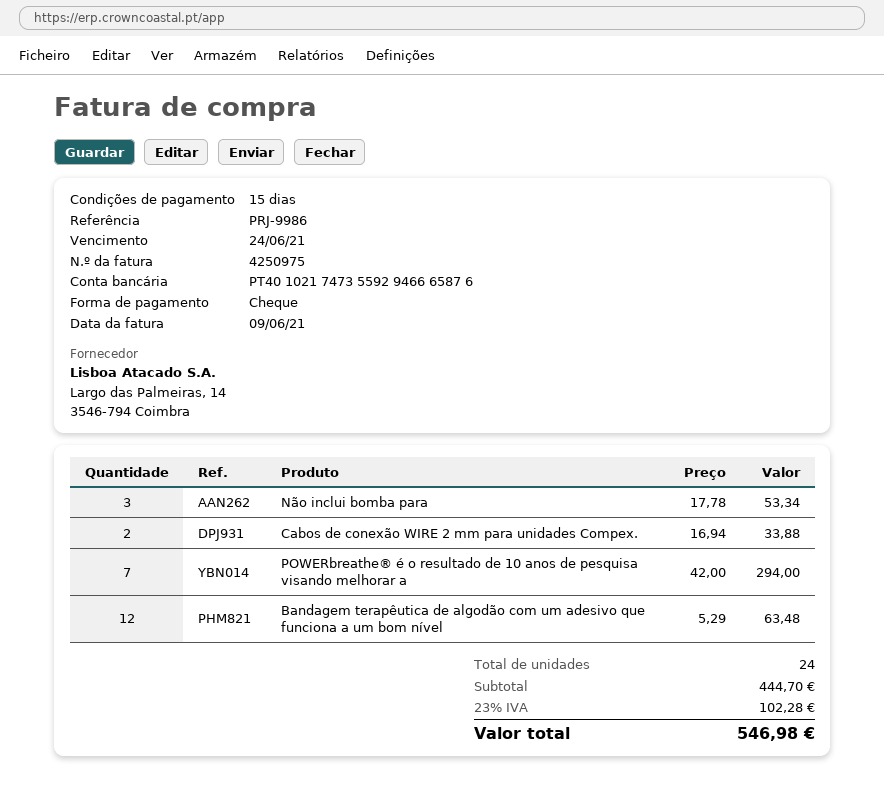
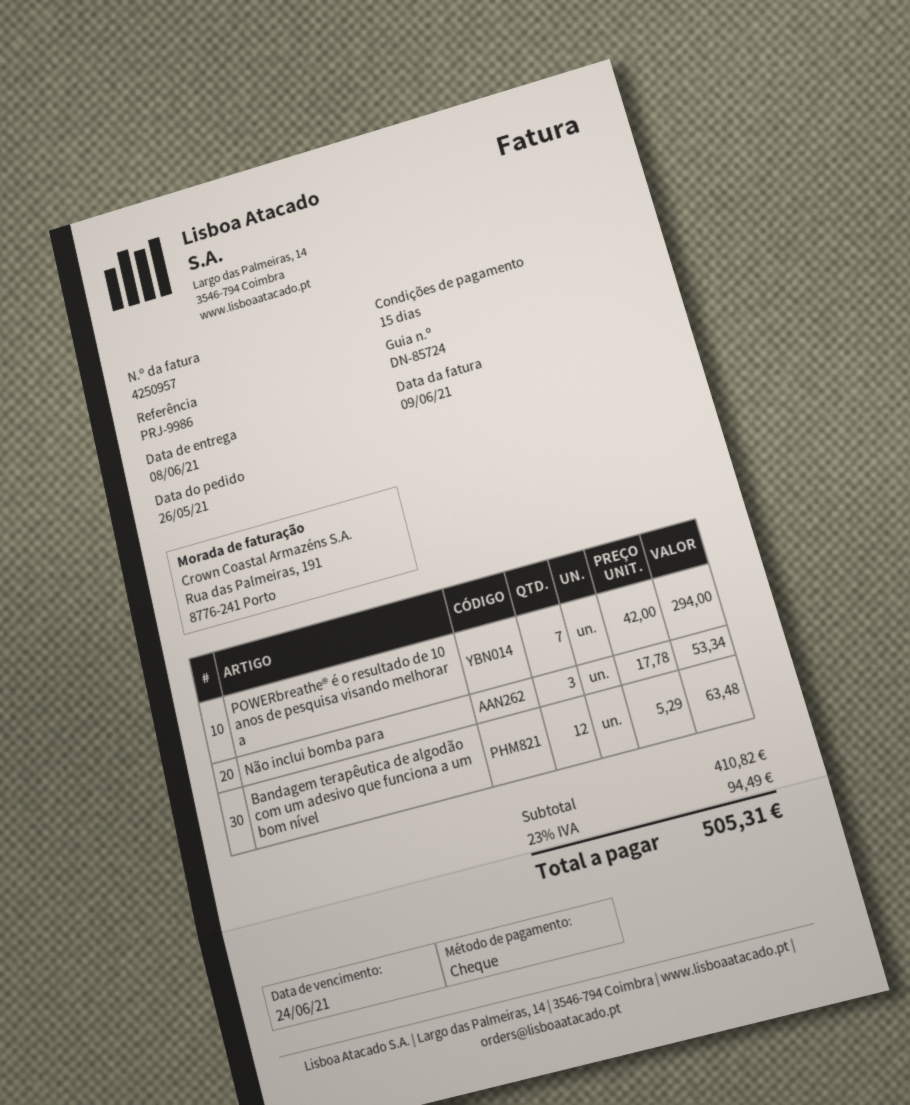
invoice number: 4250975 -> 4250957
Cabos de conexão WIRE 2 mm para unidades Compex.: 2 x 16.94 = 33.88 -> none
subtotal: 444.70 -> 410.82
tax: 23% = 102.28 -> 23% = 94.49
total: 546.98 -> 505.31

